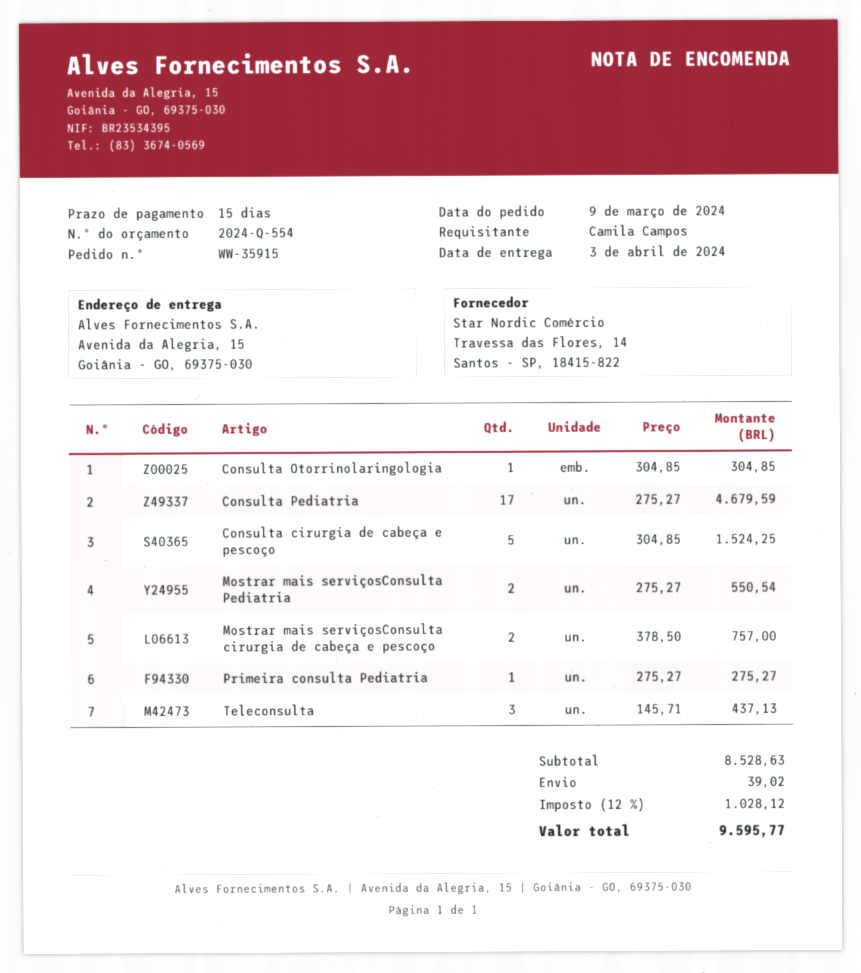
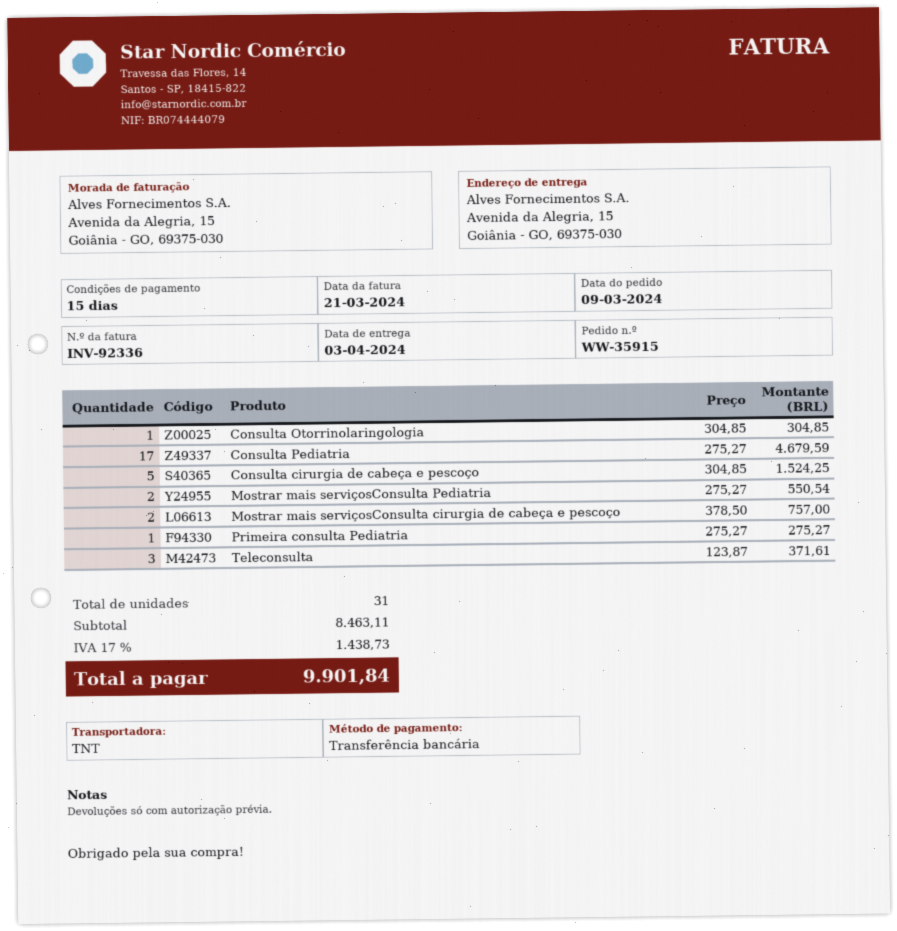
Teleconsulta: 3 x 145.71 = 437.13 -> 3 x 123.87 = 371.61
subtotal: 8528.63 -> 8463.11
shipping: 39.02 -> none
tax: 12% = 1028.12 -> 17% = 1438.73
total: 9595.77 -> 9901.84

